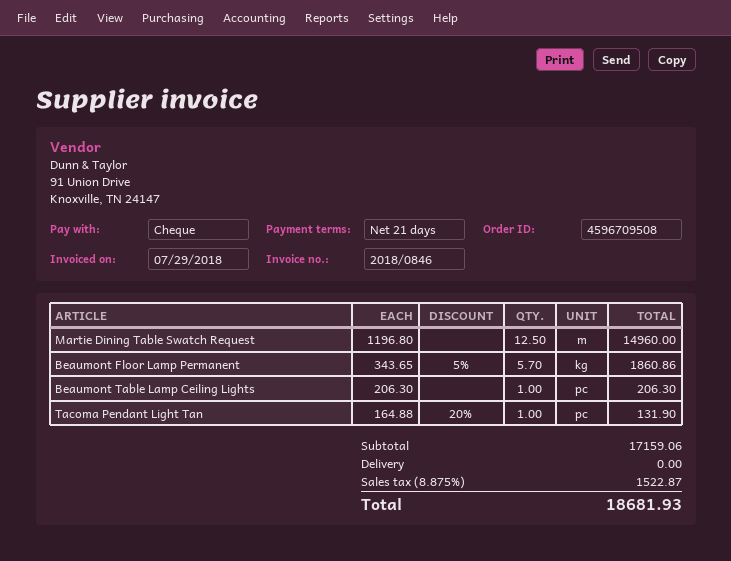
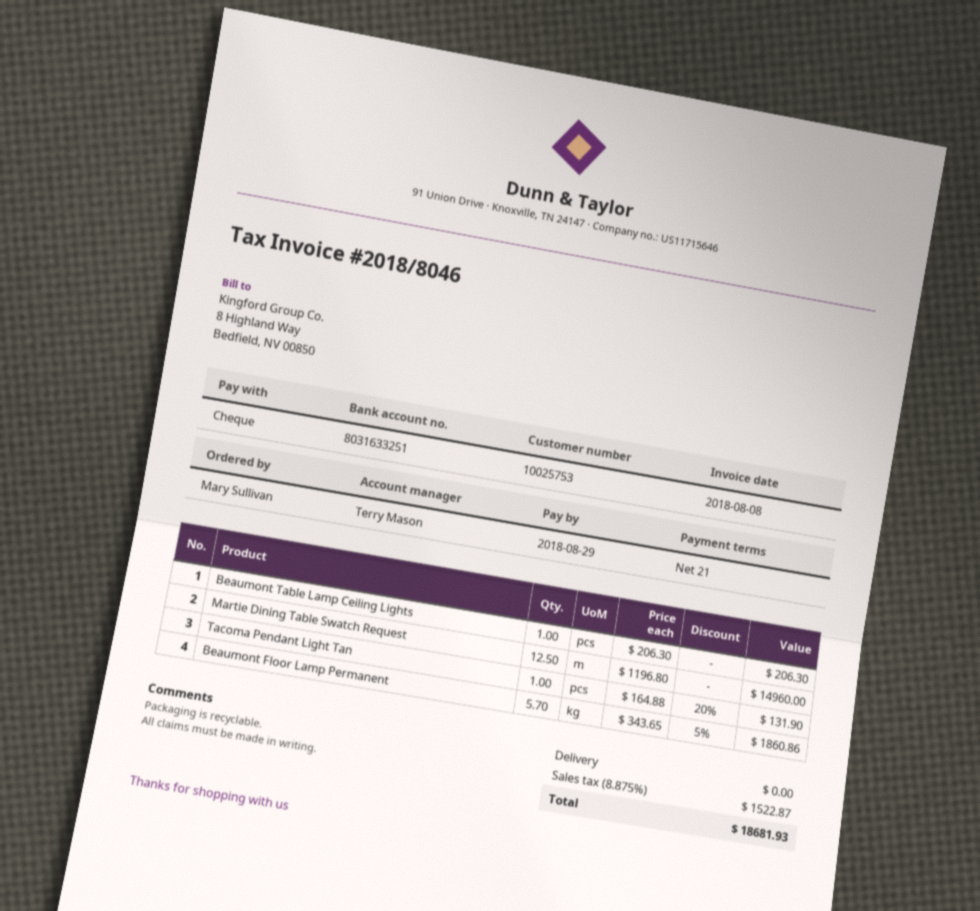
invoice number: 2018/0846 -> 2018/8046
invoice date: 2018-07-29 -> 2018-08-08

